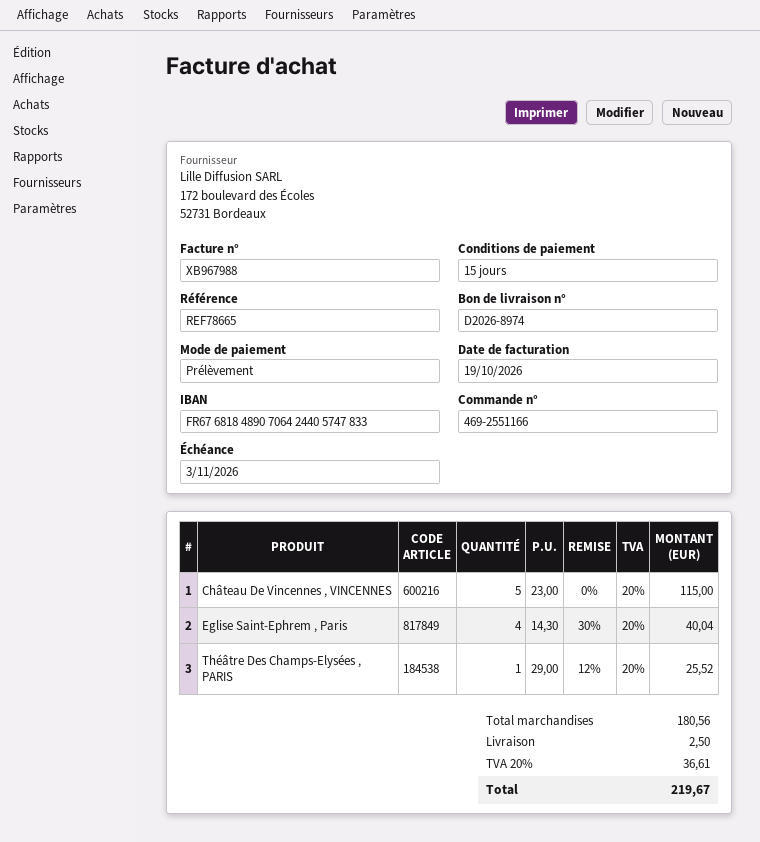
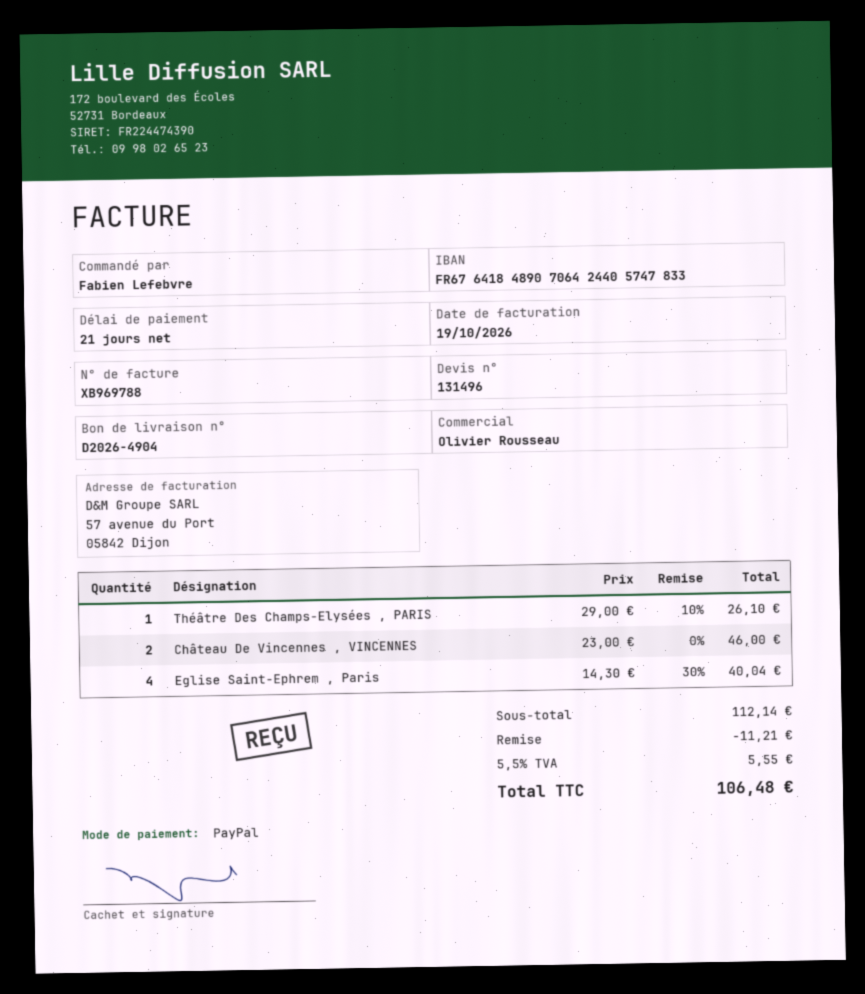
delivery note number: D2026-8974 -> D2026-4904
invoice number: XB967988 -> XB969788
payment terms: 15 days -> 21 days
payment method: direct debit -> PayPal
bank account: FR6768184890706424405747833 -> FR6764184890706424405747833
Château De Vincennes , VINCENNES: 5 x 23.00 = 115.00 -> 2 x 23.00 = 46.00
Théâtre Des Champs-Elysées , PARIS: 1 x 29.00 - 12% = 25.52 -> 1 x 29.00 - 10% = 26.10
subtotal: 180.56 -> 112.14
discount: none -> 11.21
shipping: 2.50 -> none
tax: 20% = 36.61 -> 5.5% = 5.55
total: 219.67 -> 106.48

